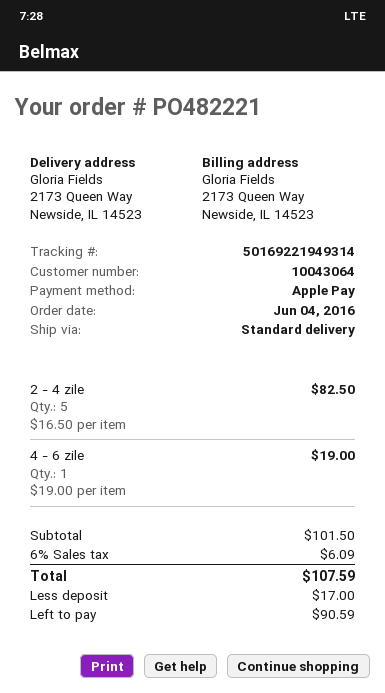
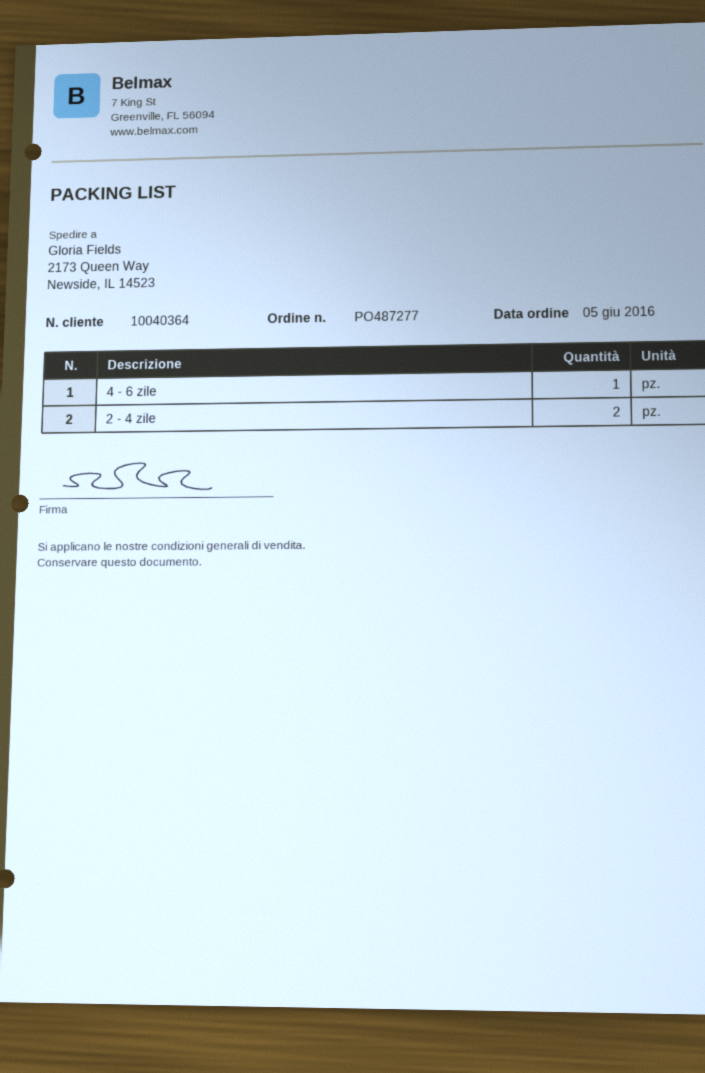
order number: PO482221 -> PO487277
order date: 2016-06-04 -> 2016-06-05
customer number: 10043064 -> 10040364
2 - 4 zile: 5 -> 2

